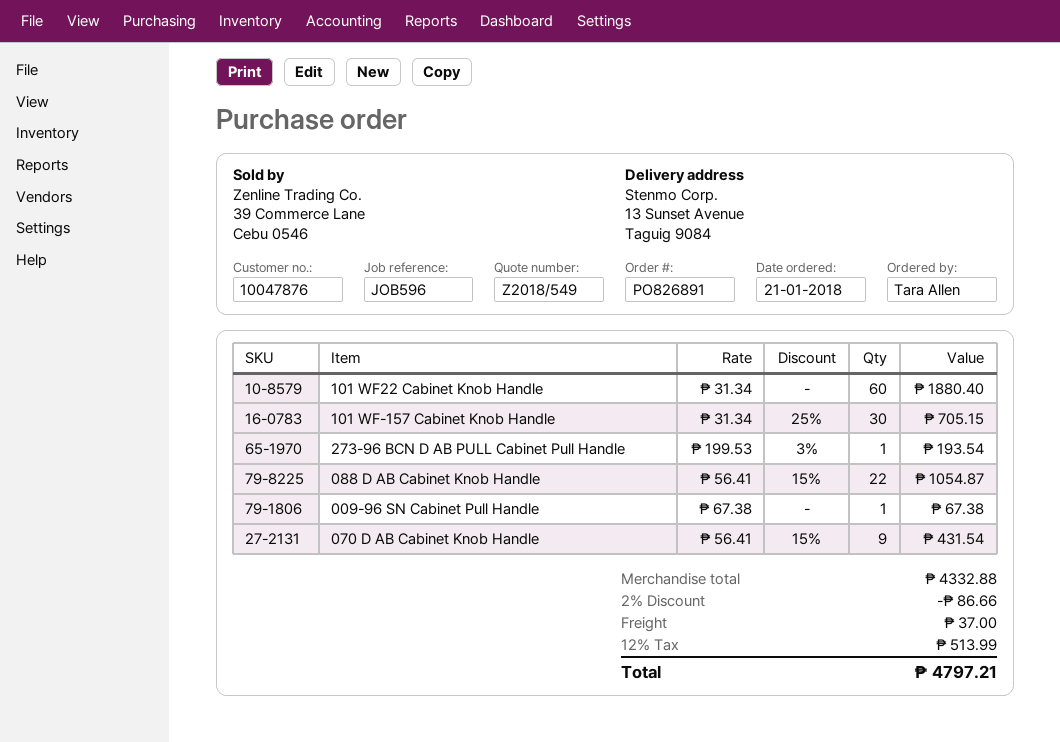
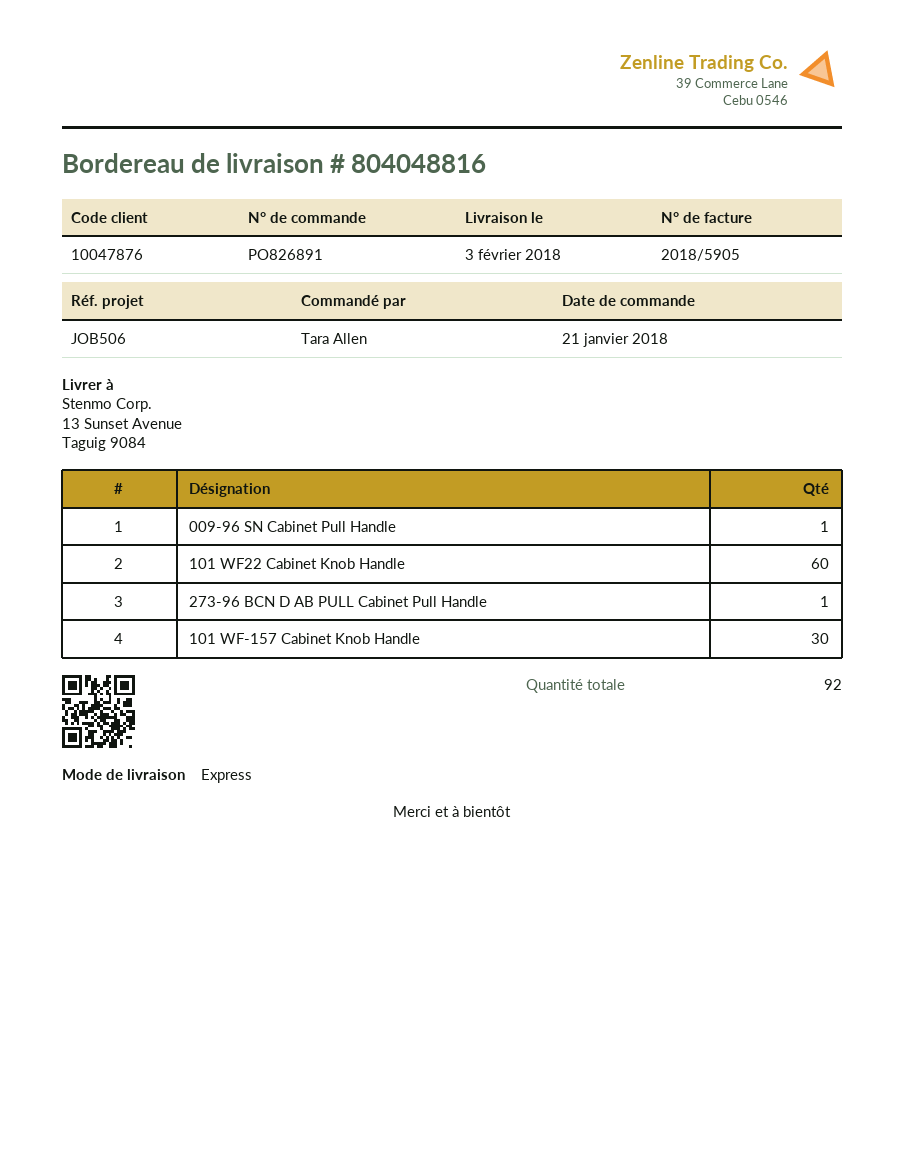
reference: JOB596 -> JOB506
088 D AB Cabinet Knob Handle: 22 -> none
070 D AB Cabinet Knob Handle: 9 -> none

